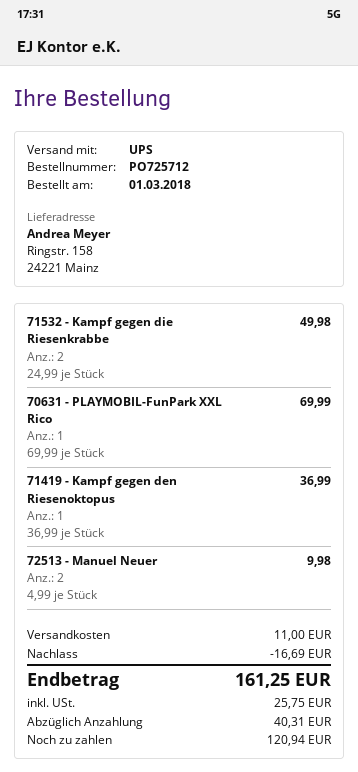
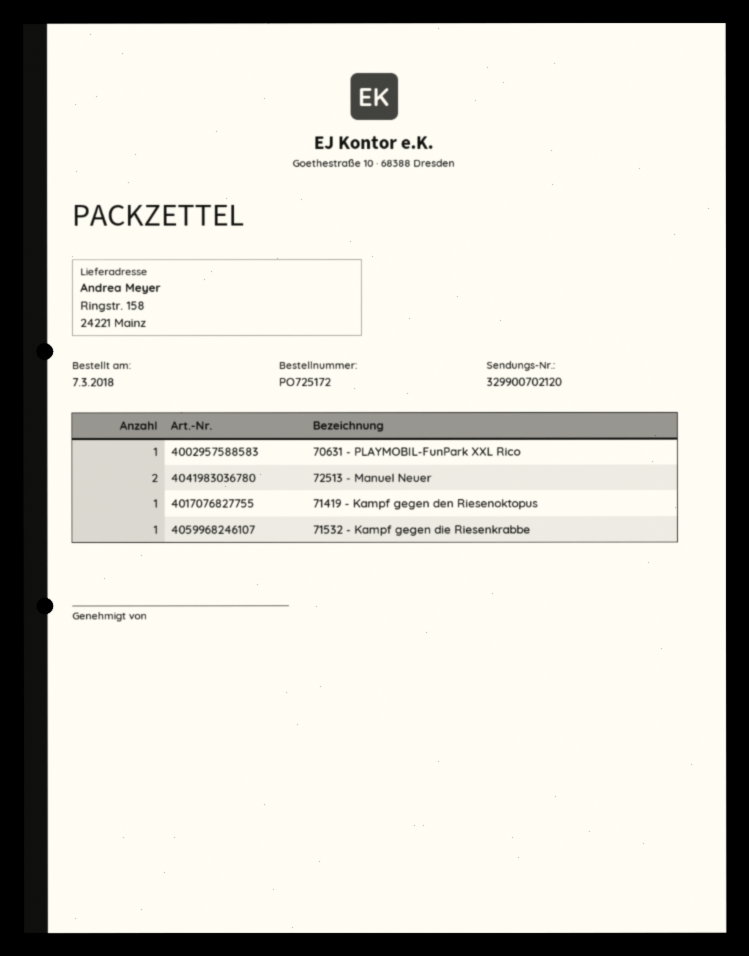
order number: PO725712 -> PO725172
order date: 2018-03-01 -> 2018-03-07
71532 - Kampf gegen die Riesenkrabbe: 2 -> 1

